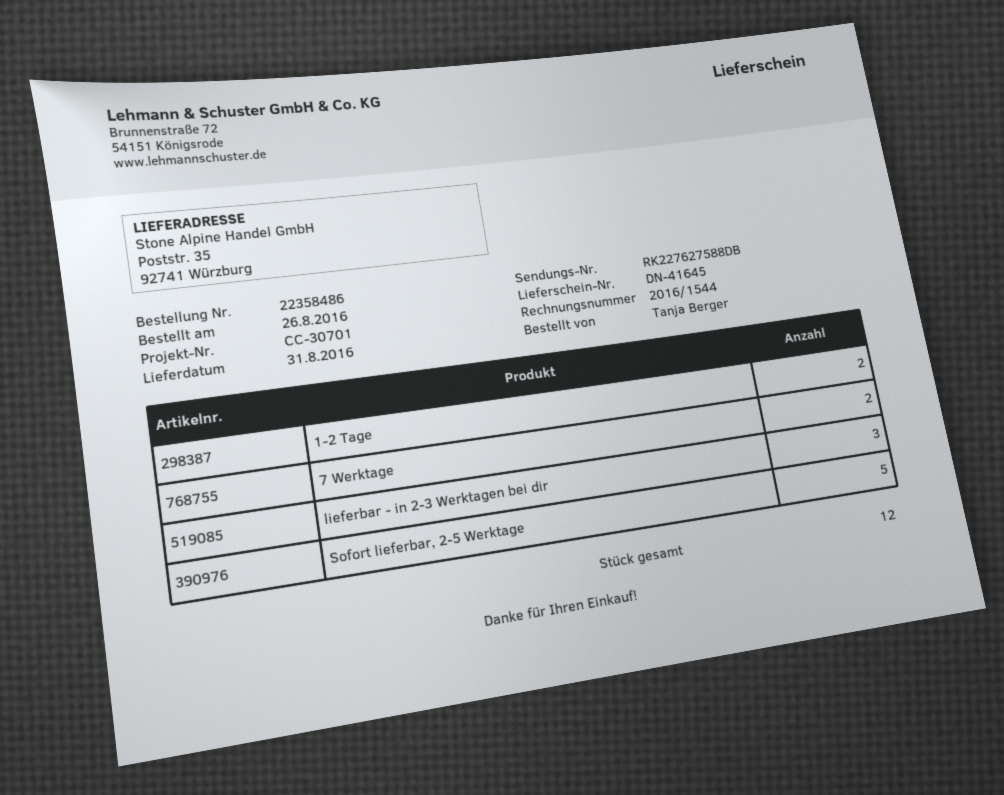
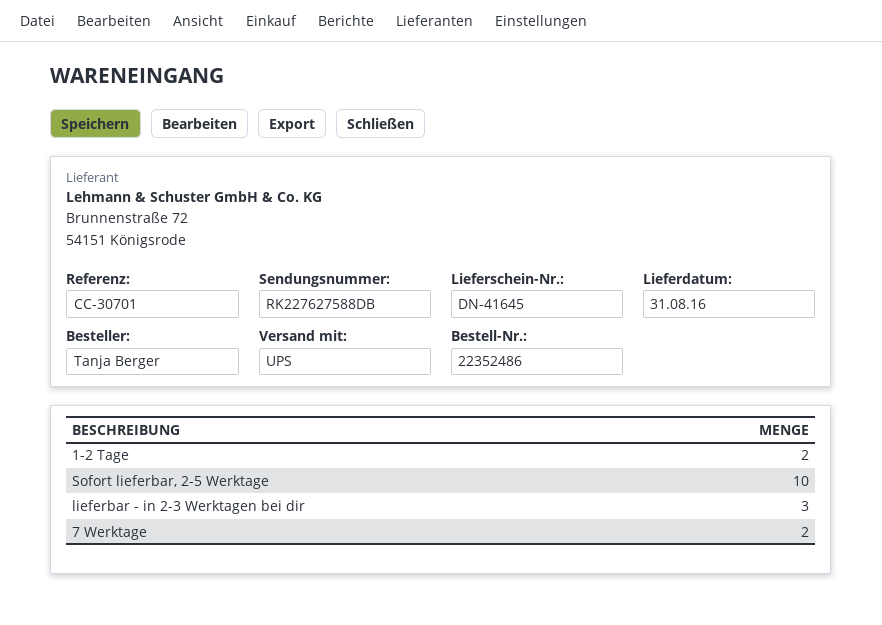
order number: 22358486 -> 22352486
Sofort lieferbar, 2-5 Werktage: 5 -> 10

